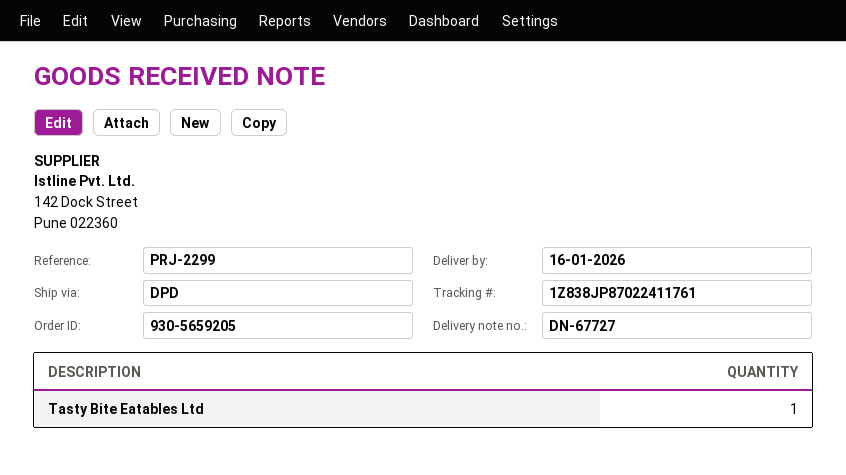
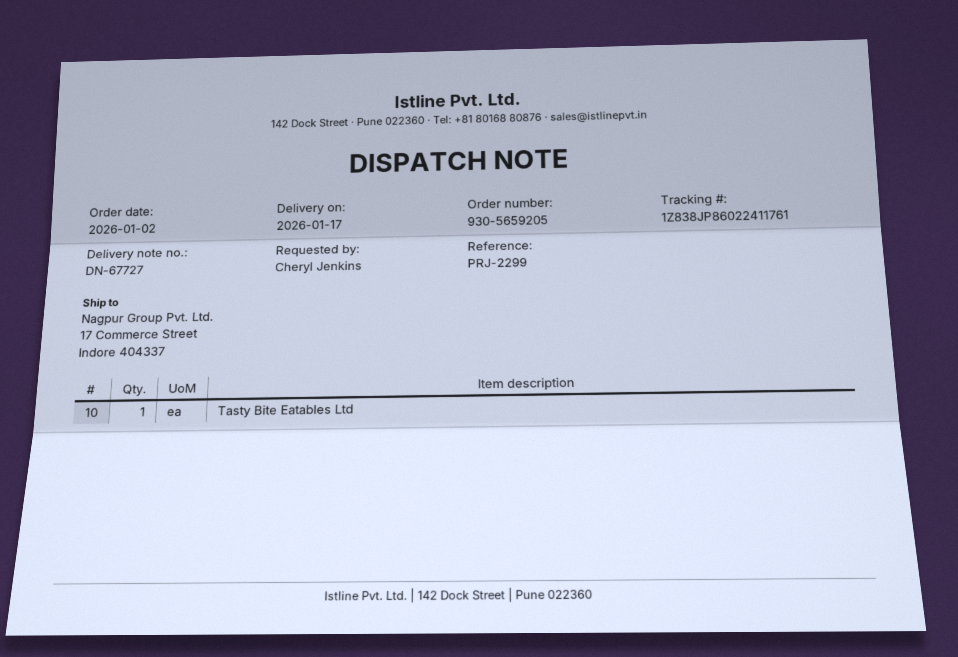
delivery date: 2026-01-16 -> 2026-01-17
tracking number: 1Z838JP87022411761 -> 1Z838JP86022411761

